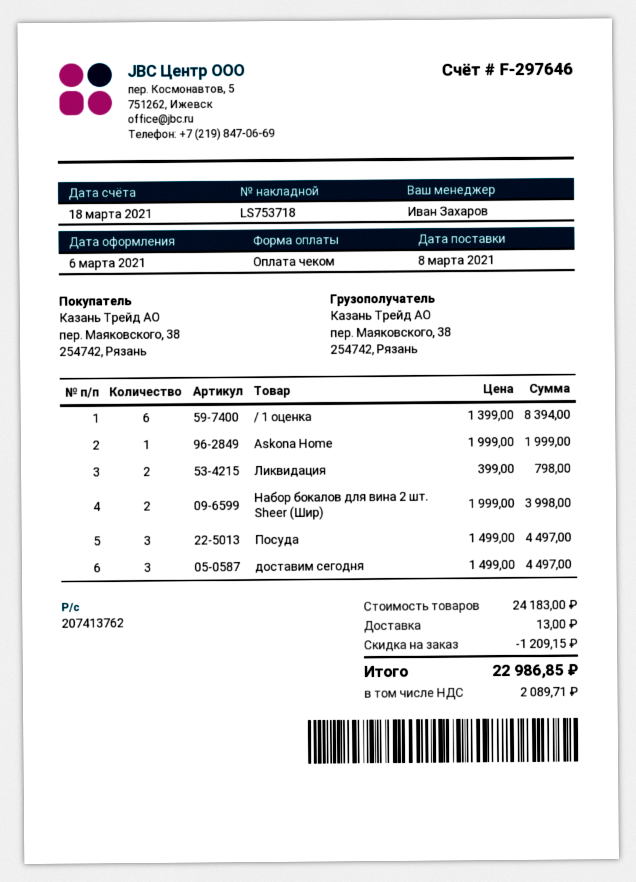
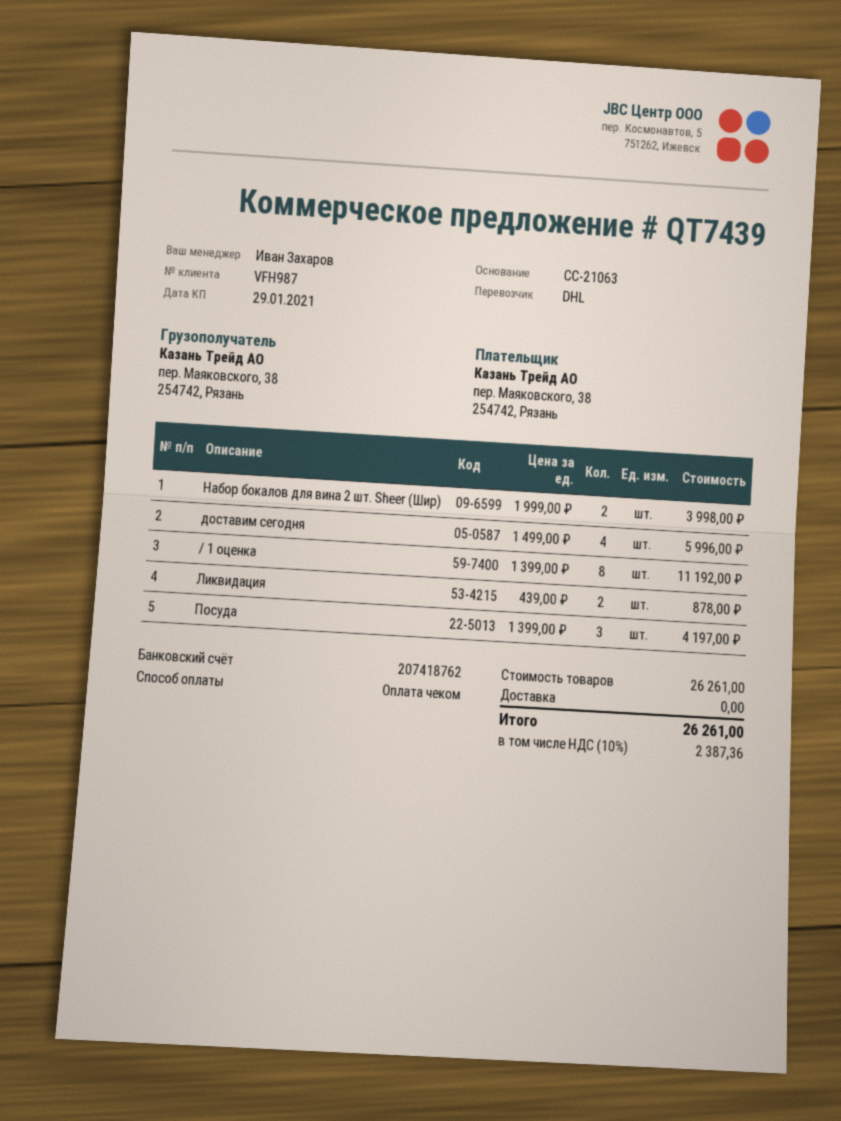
bank account: 207413762 -> 207418762
/ 1 оценка: 6 x 1399.00 = 8394.00 -> 8 x 1399.00 = 11192.00
Askona Home: 1 x 1999.00 = 1999.00 -> none
Ликвидация: 2 x 399.00 = 798.00 -> 2 x 439.00 = 878.00
Посуда: 3 x 1499.00 = 4497.00 -> 3 x 1399.00 = 4197.00
доставим сегодня: 3 x 1499.00 = 4497.00 -> 4 x 1499.00 = 5996.00
subtotal: 24183.00 -> 26261.00
discount: 1209.15 -> none
shipping: 13.00 -> 0.00
tax: 2089.71 -> 2387.36
total: 22986.85 -> 26261.00

